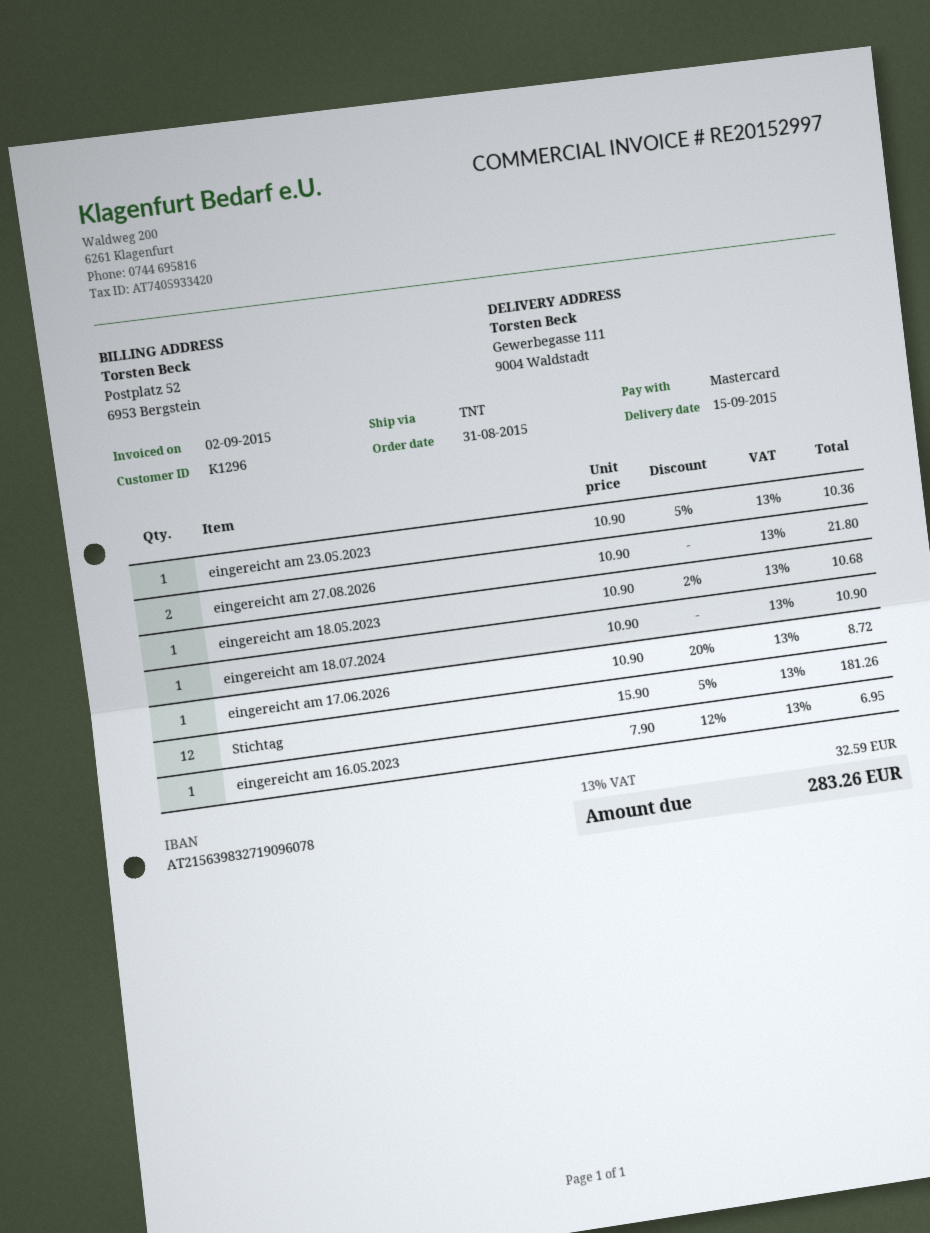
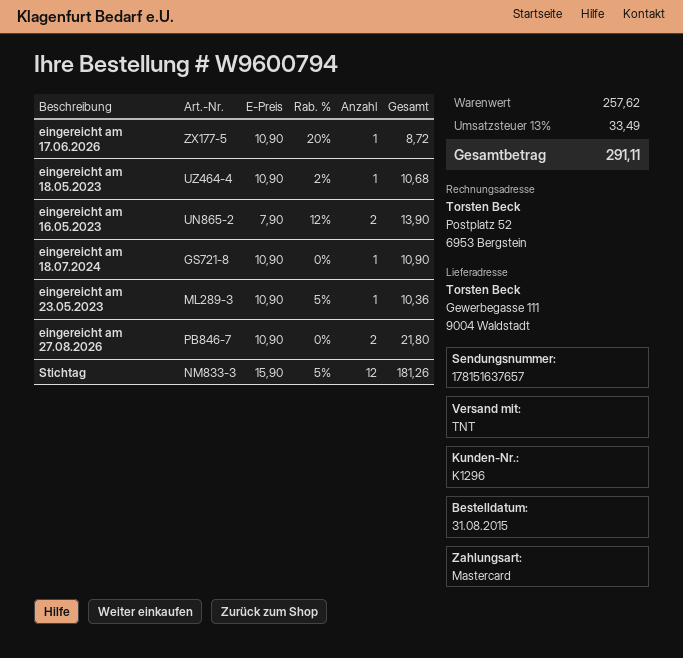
eingereicht am 16.05.2023: 1 x 7.90 - 12% = 6.95 -> 2 x 7.90 - 12% = 13.90
tax: 13% = 32.59 -> 13% = 33.49
total: 283.26 -> 291.11

